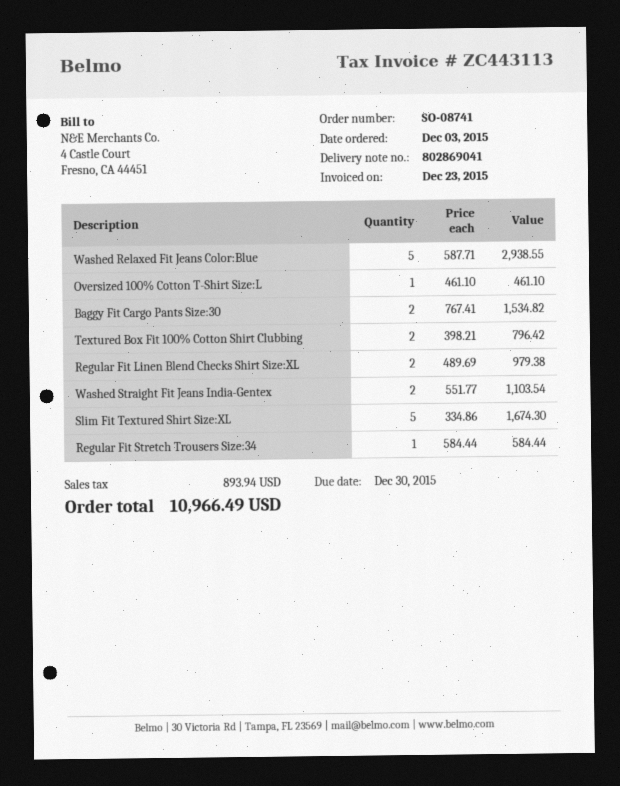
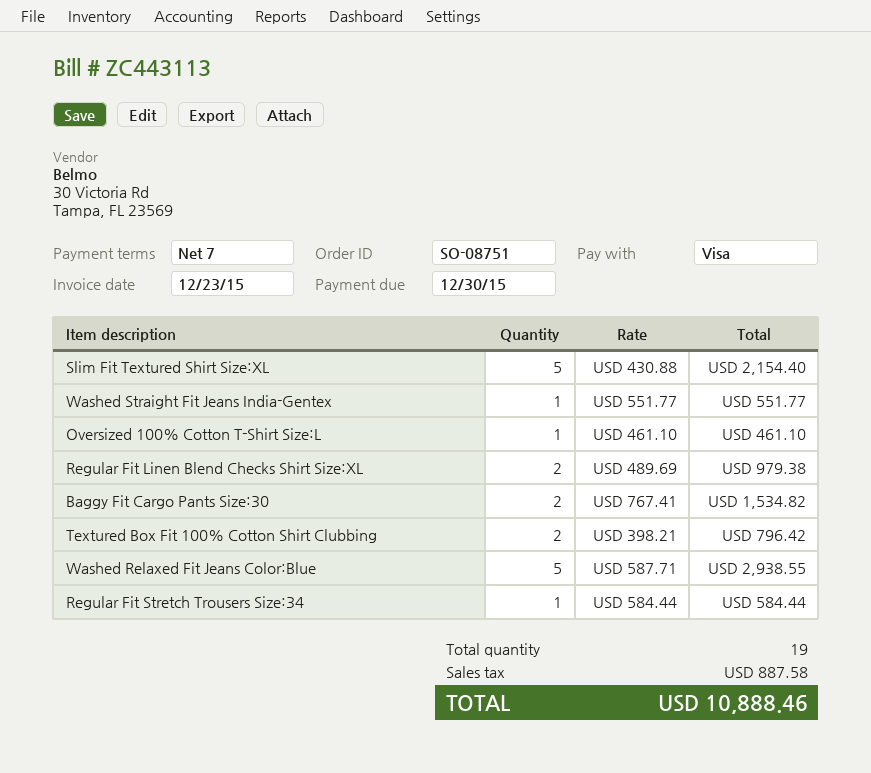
order number: SO-08741 -> SO-08751
Washed Straight Fit Jeans India-Gentex: 2 x 551.77 = 1103.54 -> 1 x 551.77 = 551.77
Slim Fit Textured Shirt Size:XL: 5 x 334.86 = 1674.30 -> 5 x 430.88 = 2154.40
tax: 893.94 -> 887.58
total: 10966.49 -> 10888.46

